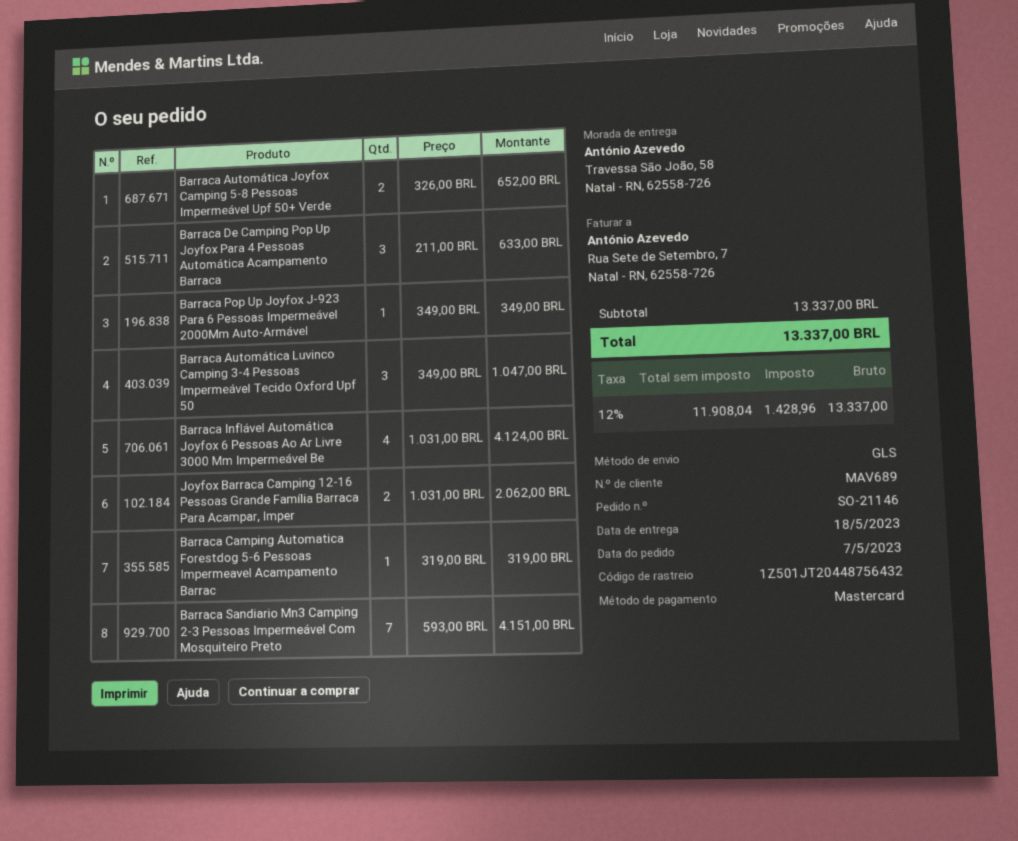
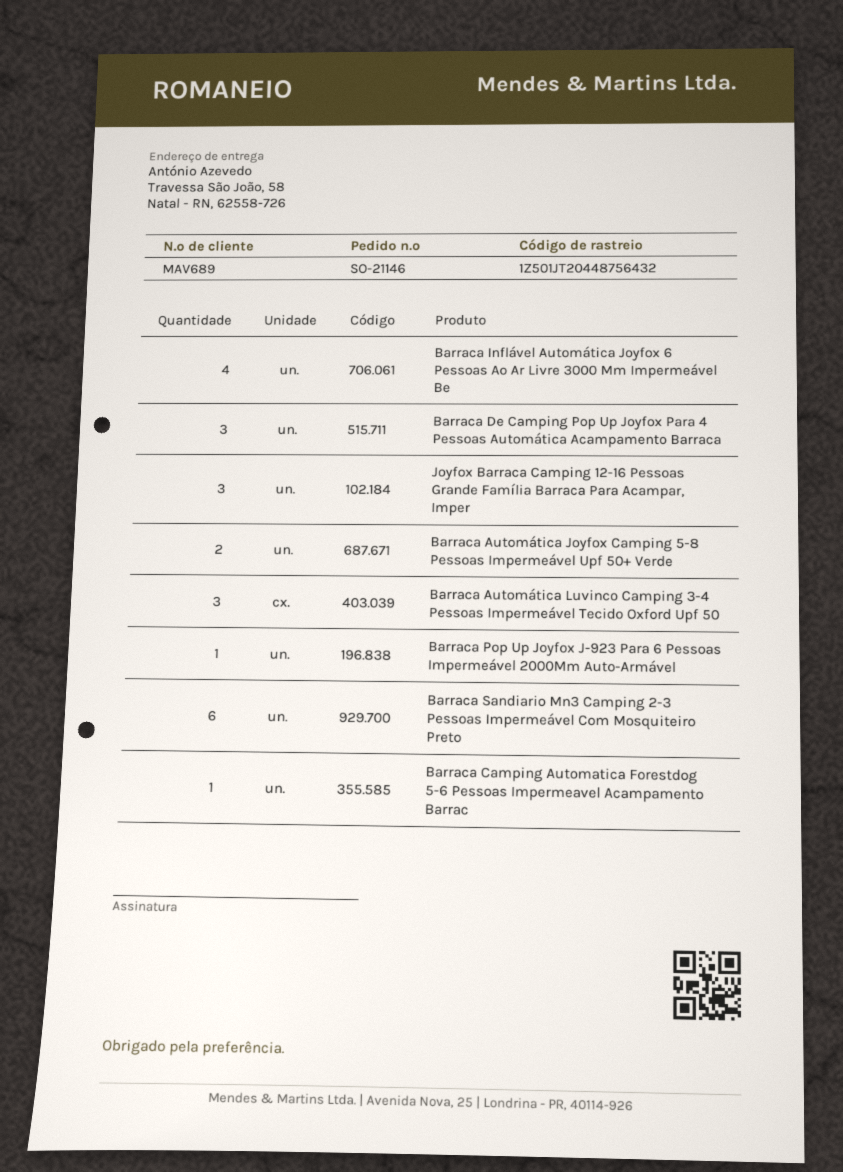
Joyfox Barraca Camping 12-16 Pessoas Grande Família Barraca Para Acampar, Imper: 2 -> 3
Barraca Sandiario Mn3 Camping 2-3 Pessoas Impermeável Com Mosquiteiro Preto: 7 -> 6

